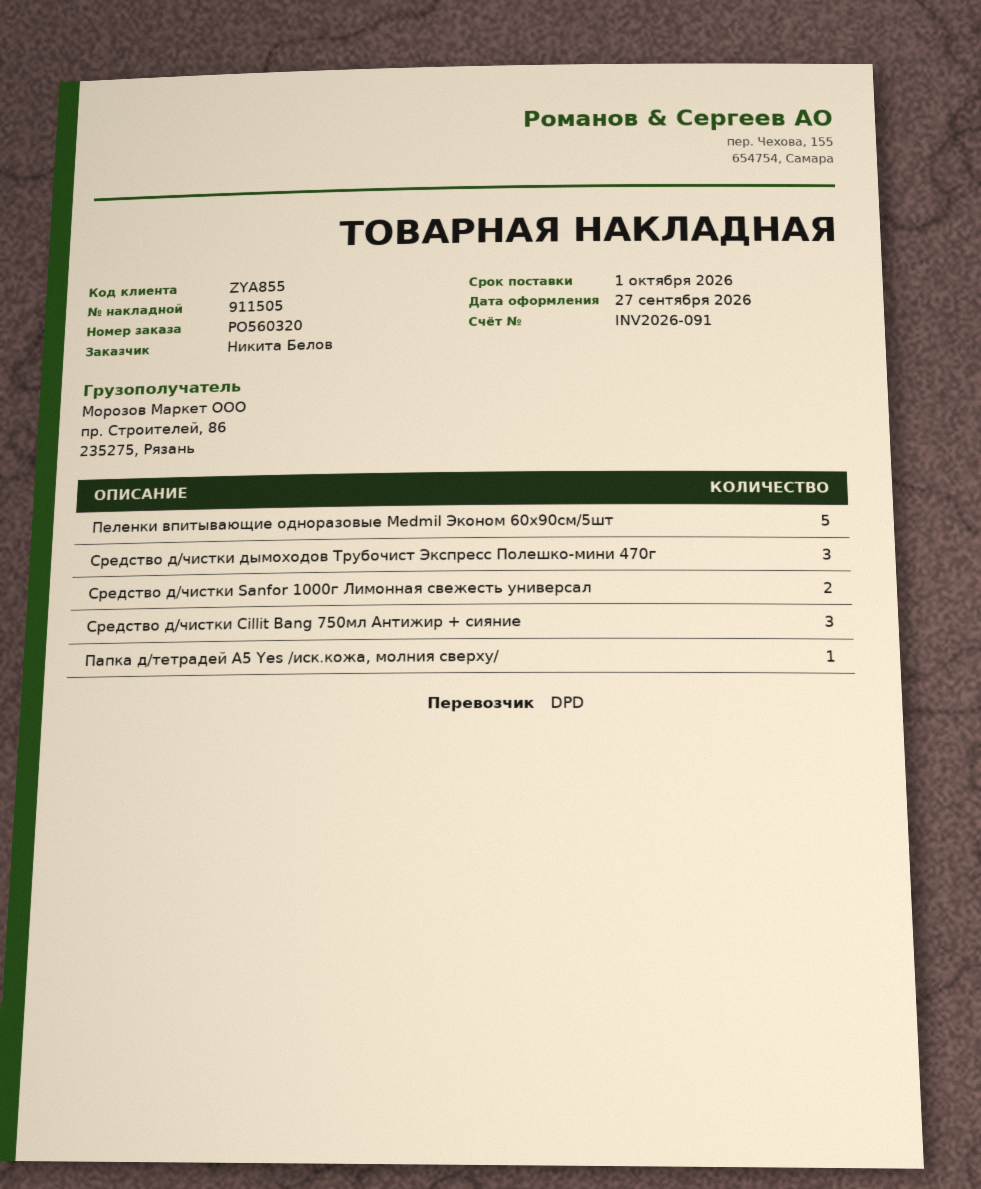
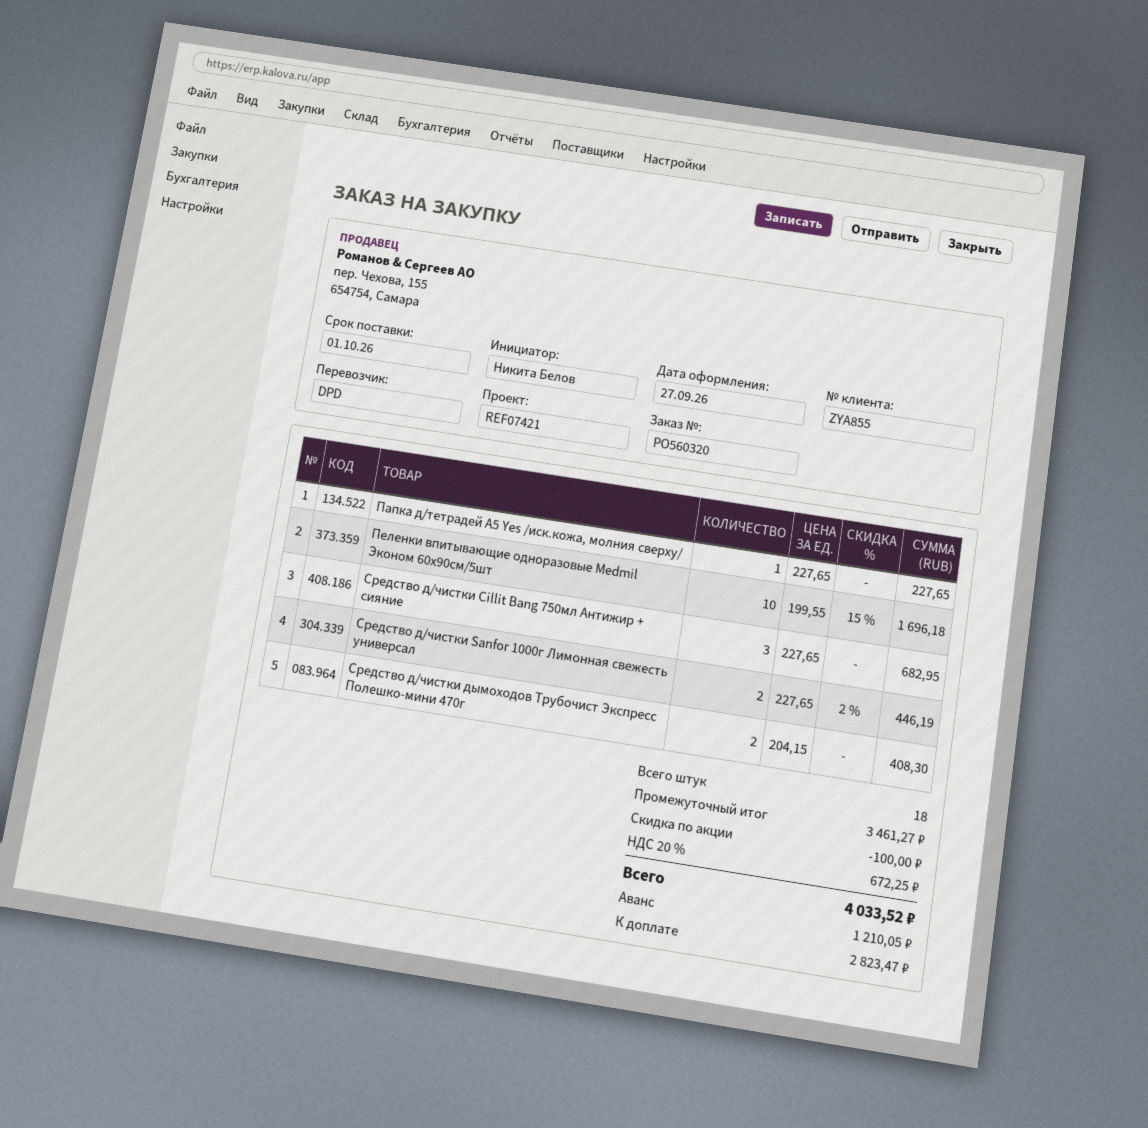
Пеленки впитывающие одноразовые Medmil Эконом 60х90см/5шт: 5 -> 10
Средство д/чистки дымоходов Трубочист Экспресс Полешко-мини 470г: 3 -> 2

